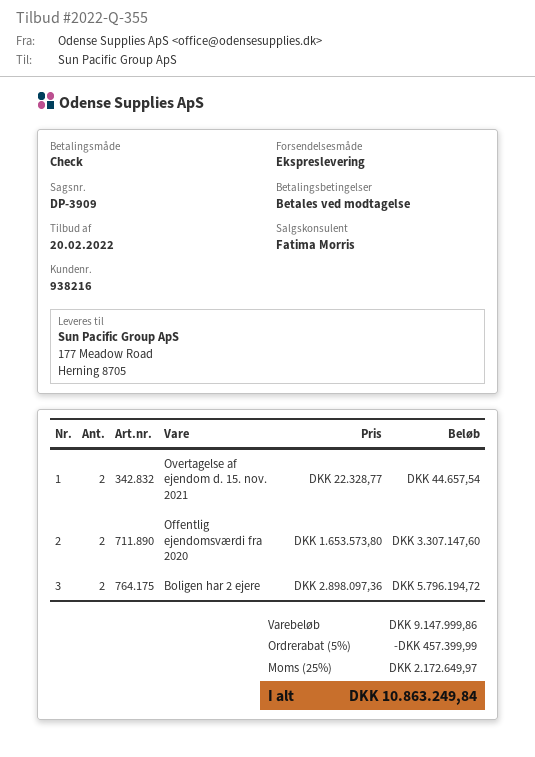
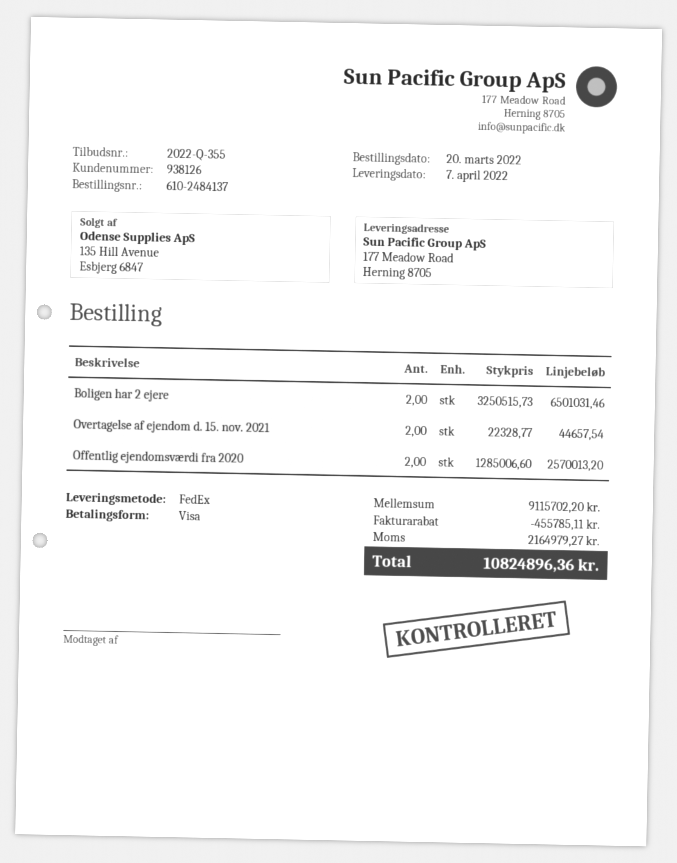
customer number: 938216 -> 938126
payment method: cheque -> Visa
shipping method: express -> FedEx
Offentlig ejendomsværdi fra 2020: 2 x 1653573.80 = 3307147.60 -> 2 x 1285006.60 = 2570013.20
Boligen har 2 ejere: 2 x 2898097.36 = 5796194.72 -> 2 x 3250515.73 = 6501031.46
subtotal: 9147999.86 -> 9115702.20
discount: 457399.99 -> 455785.11
tax: 2172649.97 -> 2164979.27
total: 10863249.84 -> 10824896.36

